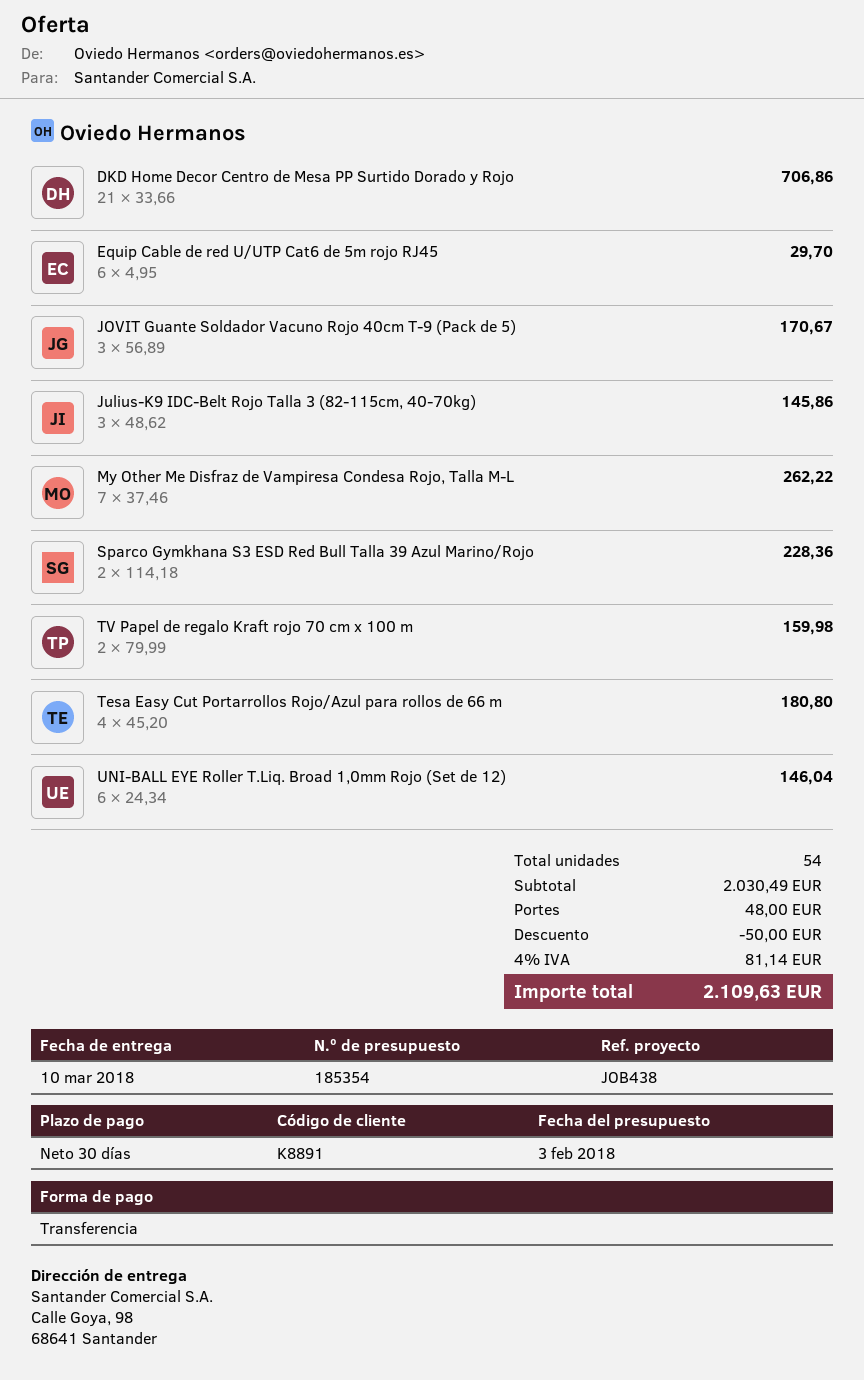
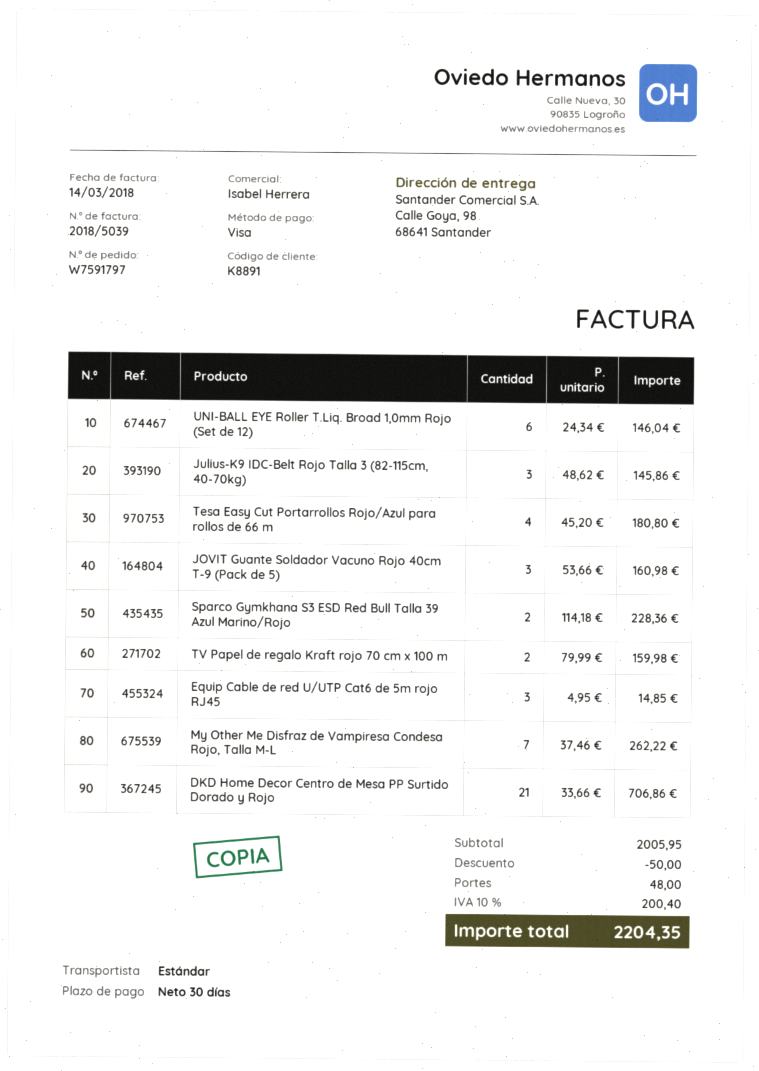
payment method: bank transfer -> Visa
Equip Cable de red U/UTP Cat6 de 5m rojo RJ45: 6 x 4.95 = 29.70 -> 3 x 4.95 = 14.85
JOVIT Guante Soldador Vacuno Rojo 40cm T-9 (Pack de 5): 3 x 56.89 = 170.67 -> 3 x 53.66 = 160.98
subtotal: 2030.49 -> 2005.95
tax: 4% = 81.14 -> 10% = 200.40
total: 2109.63 -> 2204.35

